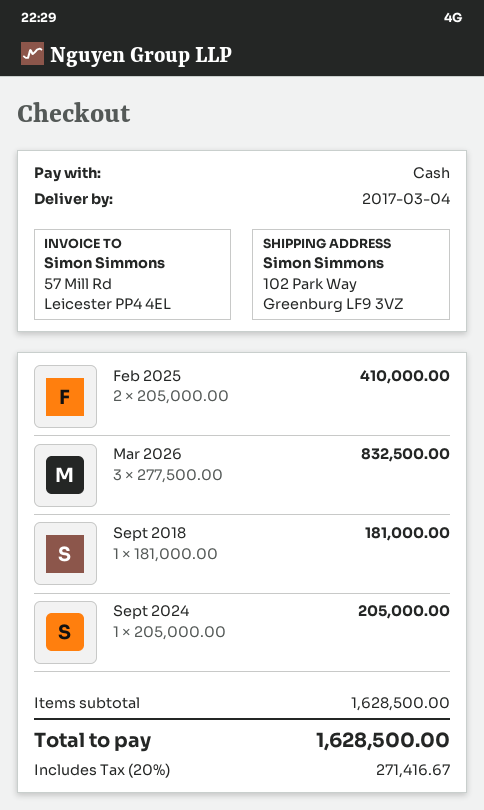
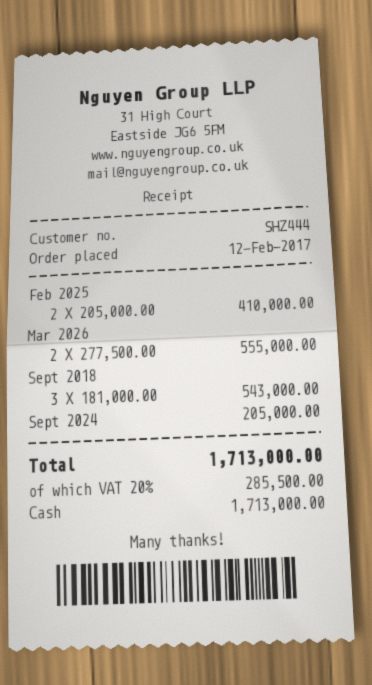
Mar 2026: 3 x 277500.00 = 832500.00 -> 2 x 277500.00 = 555000.00
Sept 2018: 1 x 181000.00 = 181000.00 -> 3 x 181000.00 = 543000.00
tax: 20% = 271416.67 -> 20% = 285500.00
total: 1628500.00 -> 1713000.00

